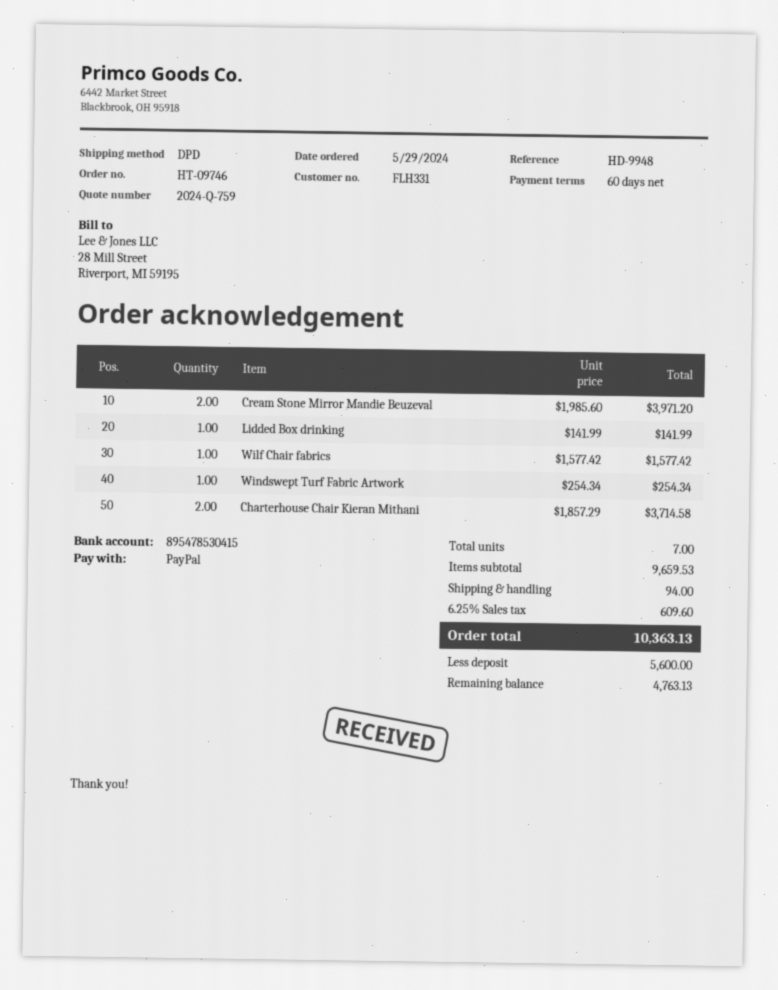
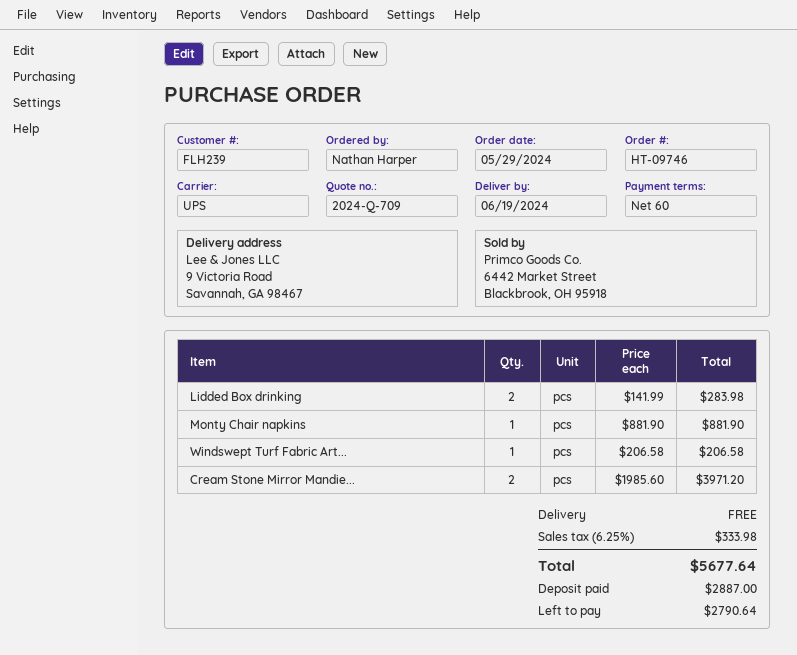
quote number: 2024-Q-759 -> 2024-Q-709
customer number: FLH331 -> FLH239
shipping method: DPD -> UPS
Lidded Box drinking: 1 x 141.99 = 141.99 -> 2 x 141.99 = 283.98
Wilf Chair fabrics: 1 x 1577.42 = 1577.42 -> none
Windswept Turf Fabric Artwork: 1 x 254.34 = 254.34 -> 1 x 206.58 = 206.58
Charterhouse Chair Kieran Mithani: 2 x 1857.29 = 3714.58 -> none
Monty Chair napkins: none -> 1 x 881.90 = 881.90
shipping: 94.00 -> 0.00
tax: 6.25% = 609.60 -> 6.25% = 333.98
total: 10363.13 -> 5677.64
deposit: 5600.00 -> 2887.00
balance: 4763.13 -> 2790.64

